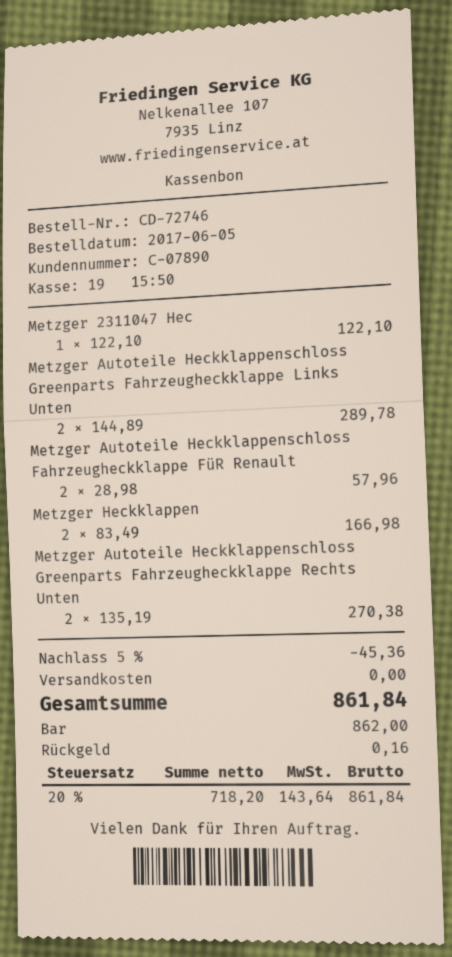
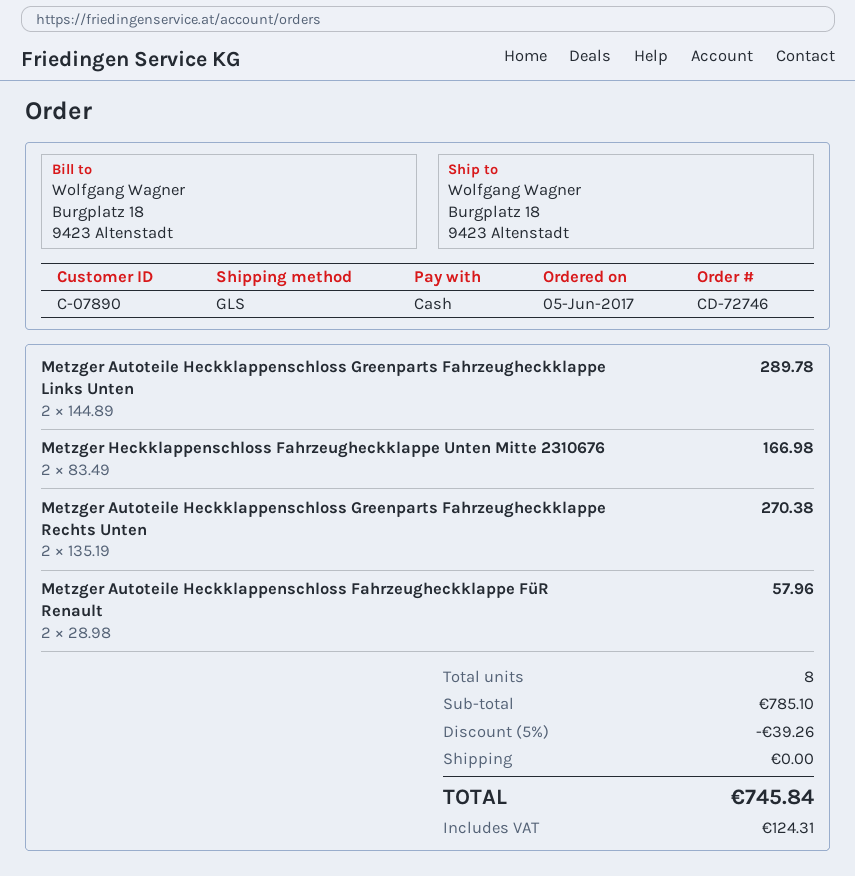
Metzger 2311047 Hec: 1 x 122.10 = 122.10 -> none
discount: 5% = 45.36 -> 5% = 39.26
tax: 143.64 -> 124.31
total: 861.84 -> 745.84

